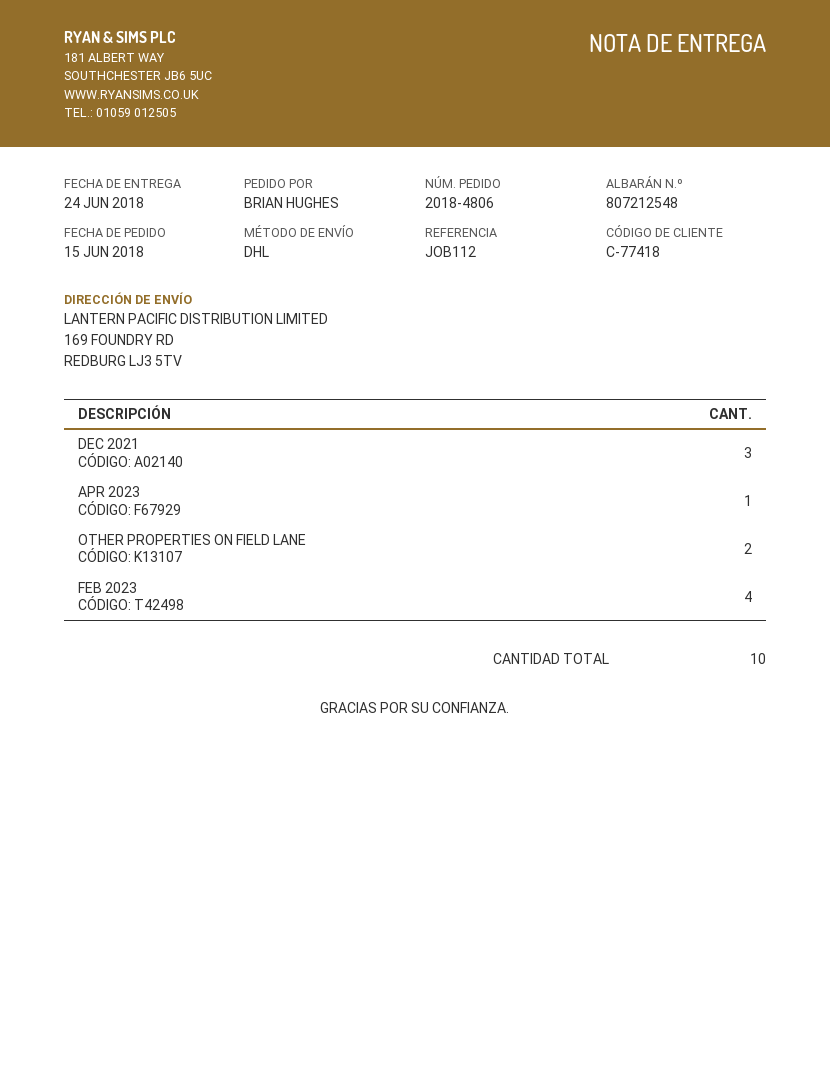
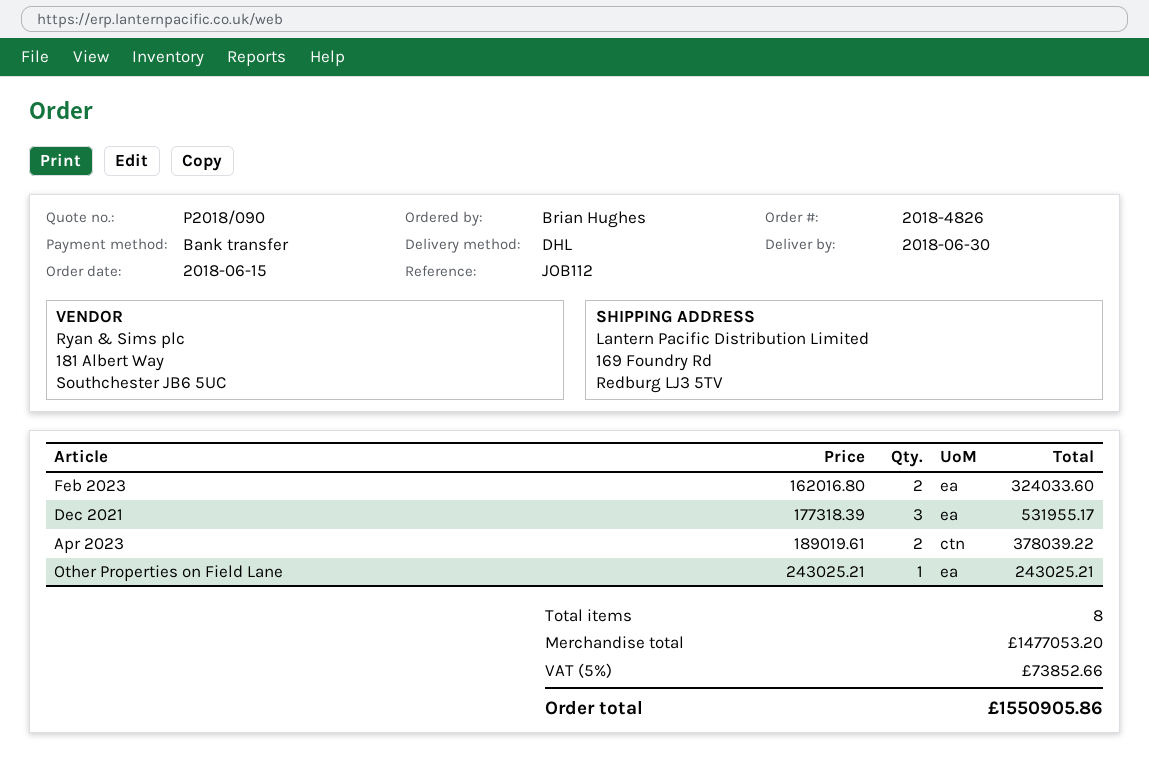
order number: 2018-4806 -> 2018-4826
delivery date: 2018-06-24 -> 2018-06-30
APR 2023: 1 -> 2
OTHER PROPERTIES ON FIELD LANE: 2 -> 1
FEB 2023: 4 -> 2
total quantity: 10 -> 8

